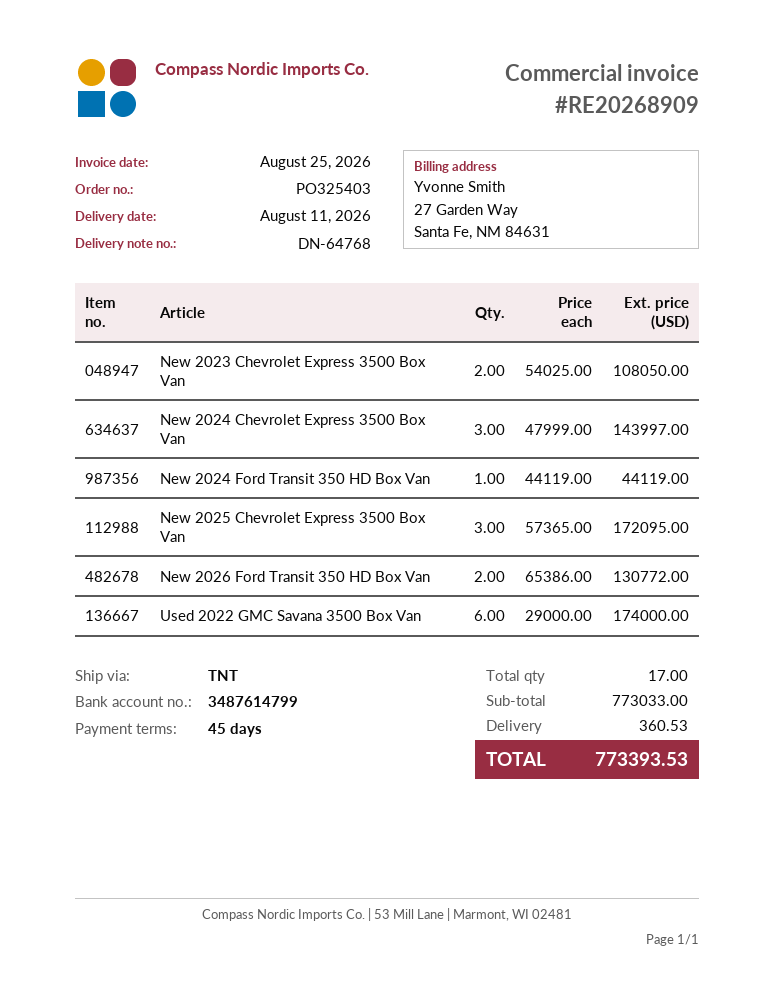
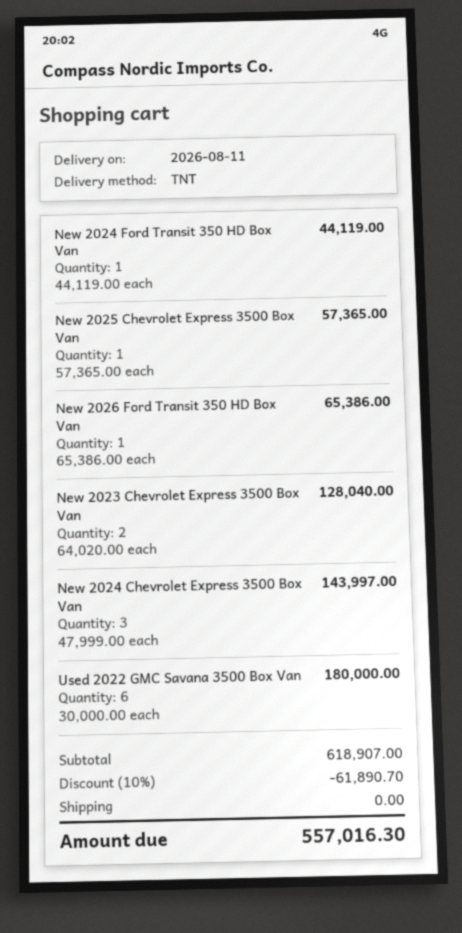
New 2023 Chevrolet Express 3500 Box Van: 2 x 54025.00 = 108050.00 -> 2 x 64020.00 = 128040.00
New 2025 Chevrolet Express 3500 Box Van: 3 x 57365.00 = 172095.00 -> 1 x 57365.00 = 57365.00
New 2026 Ford Transit 350 HD Box Van: 2 x 65386.00 = 130772.00 -> 1 x 65386.00 = 65386.00
Used 2022 GMC Savana 3500 Box Van: 6 x 29000.00 = 174000.00 -> 6 x 30000.00 = 180000.00
subtotal: 773033.00 -> 618907.00
discount: none -> 10% = 61890.70
shipping: 360.53 -> 0.00
total: 773393.53 -> 557016.30

